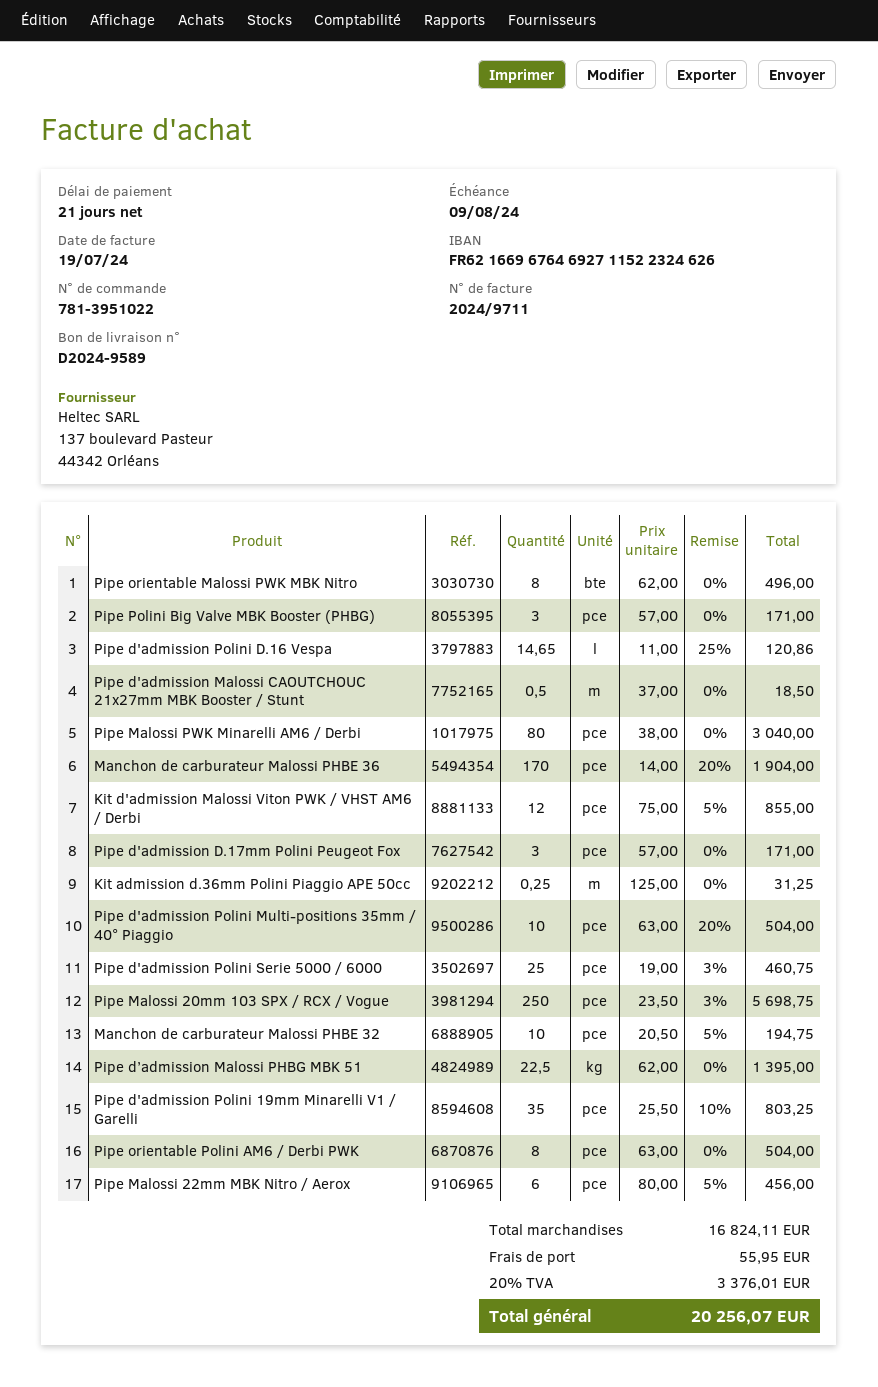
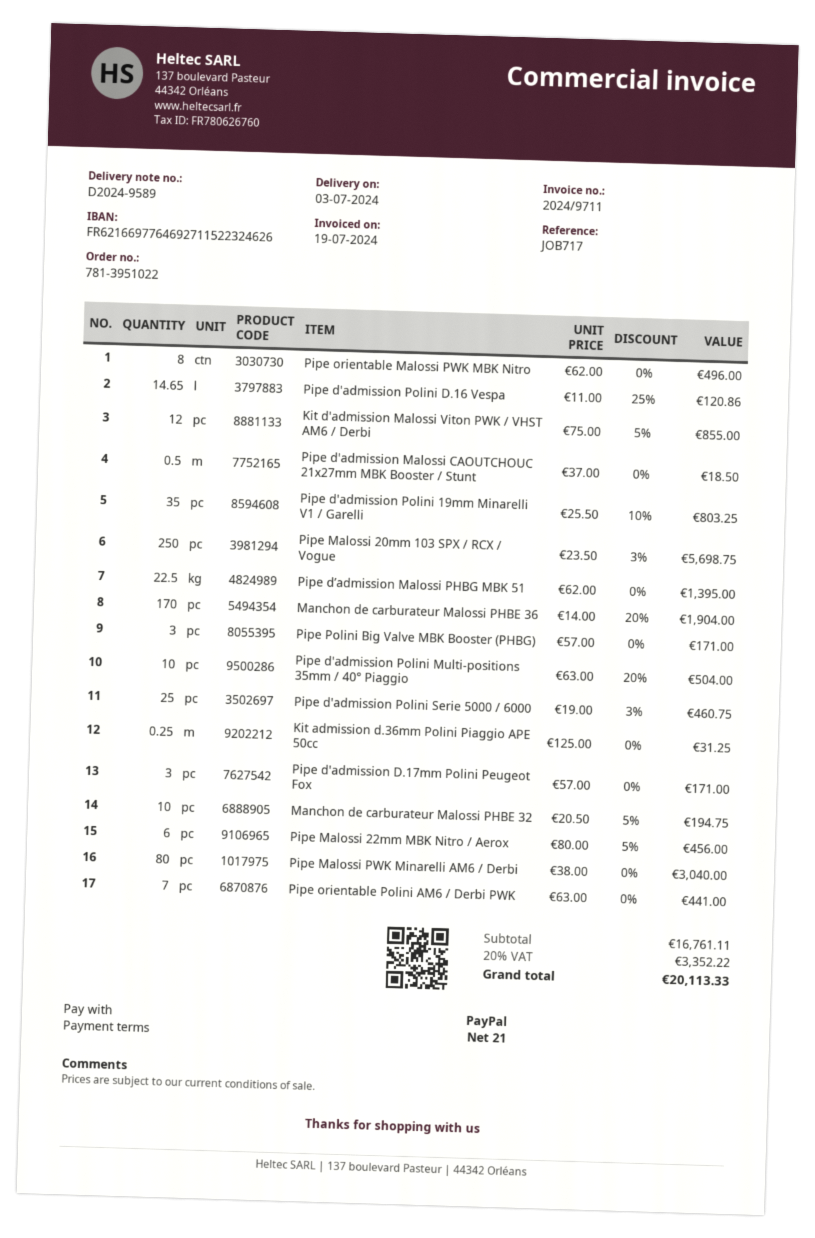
bank account: FR6216696764692711522324626 -> FR6216697764692711522324626
Pipe orientable Polini AM6 / Derbi PWK: 8 x 63.00 = 504.00 -> 7 x 63.00 = 441.00
subtotal: 16824.11 -> 16761.11
shipping: 55.95 -> none
tax: 20% = 3376.01 -> 20% = 3352.22
total: 20256.07 -> 20113.33

